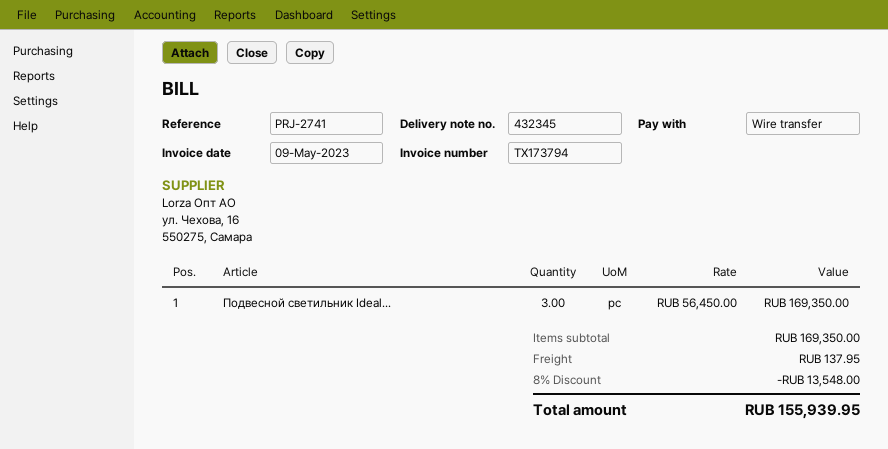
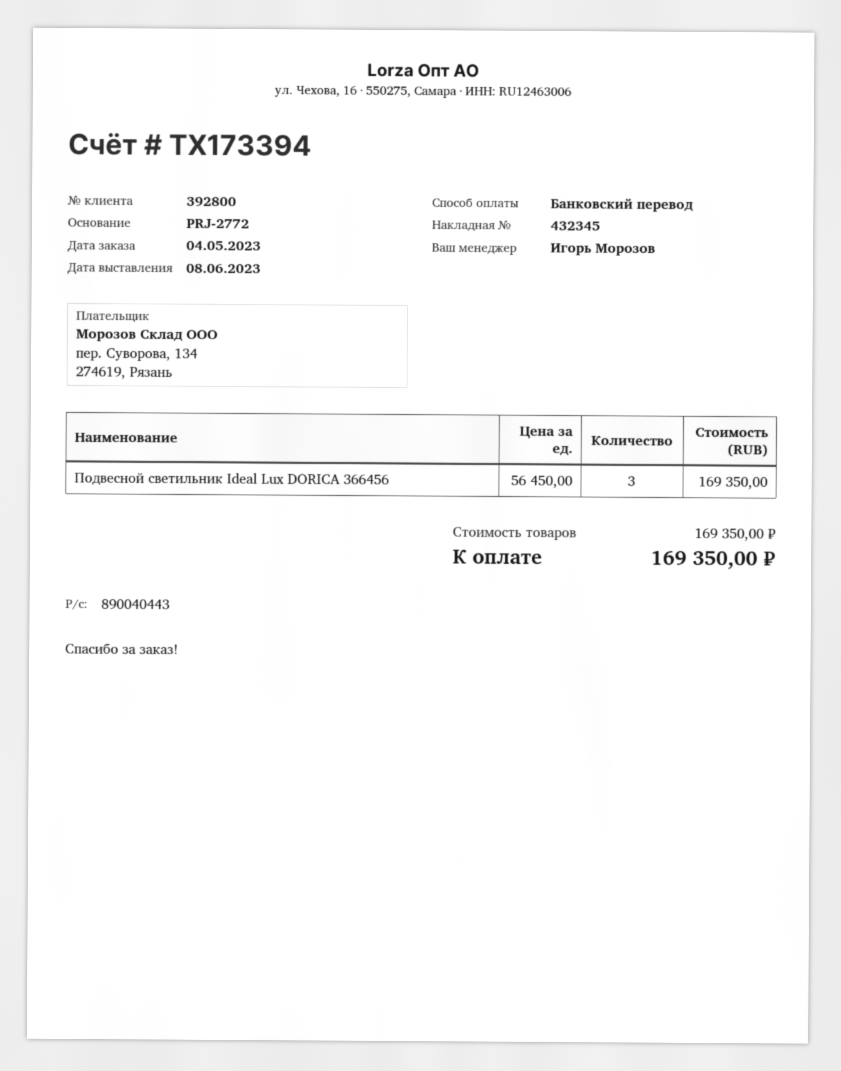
invoice number: TX173794 -> TX173394
invoice date: 2023-05-09 -> 2023-06-08
reference: PRJ-2741 -> PRJ-2772
discount: 8% = 13548.00 -> none
shipping: 137.95 -> none
total: 155939.95 -> 169350.00

